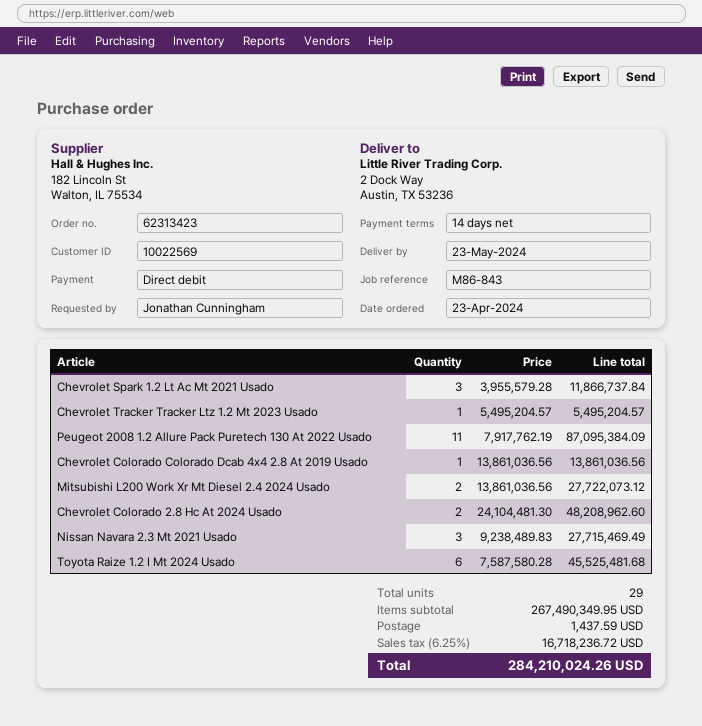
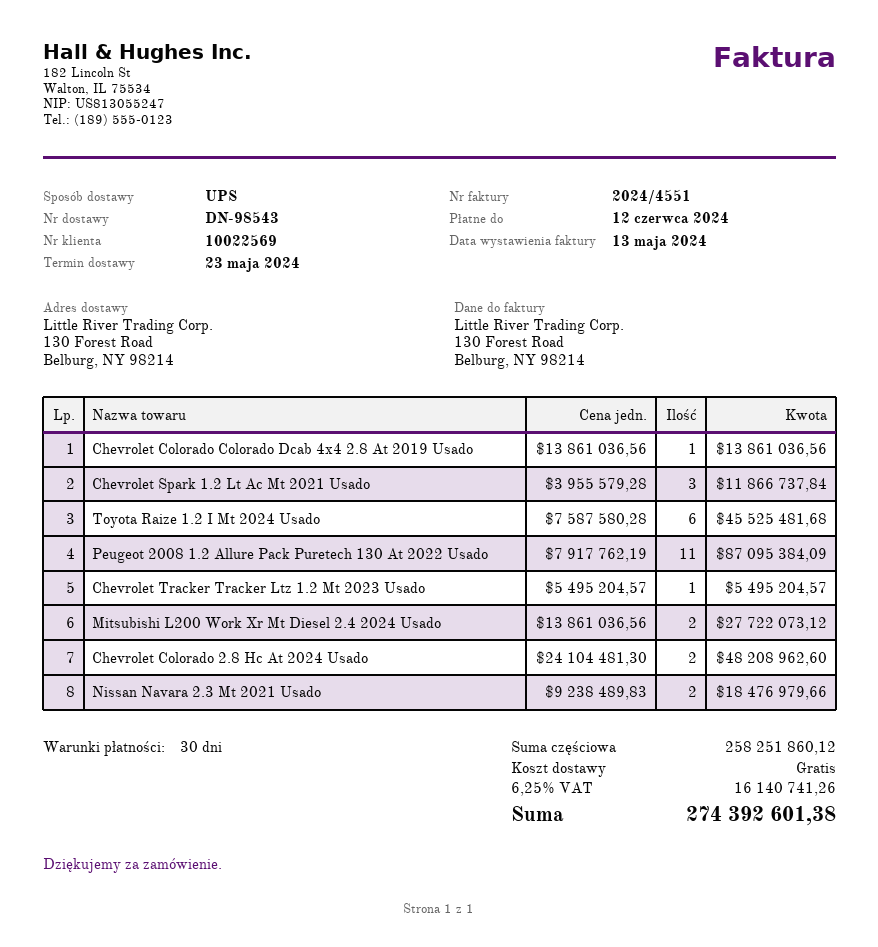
payment terms: 14 days -> 30 days
ship to: 2 Dock Way, Austin, TX 53236 -> 130 Forest Road, Belburg, NY 98214
Nissan Navara 2.3 Mt 2021 Usado: 3 x 9238489.83 = 27715469.49 -> 2 x 9238489.83 = 18476979.66
subtotal: 267490349.95 -> 258251860.12
shipping: 1437.59 -> 0.00
tax: 6.25% = 16718236.72 -> 6.25% = 16140741.26
total: 284210024.26 -> 274392601.38

